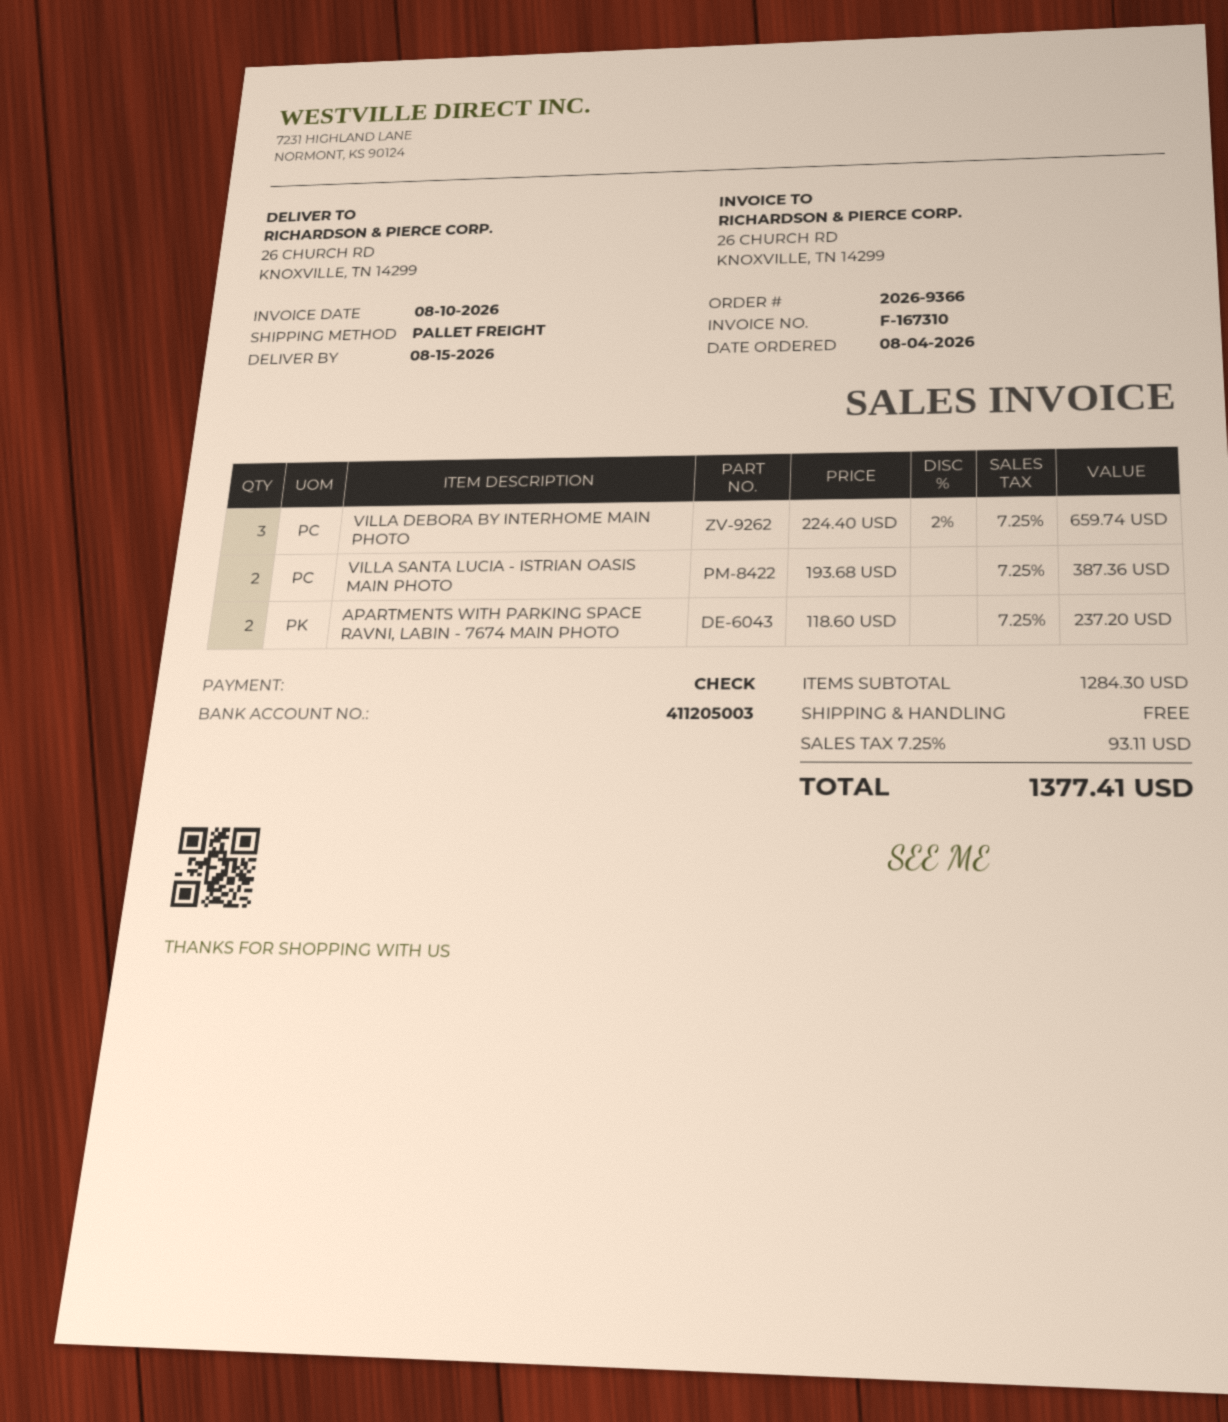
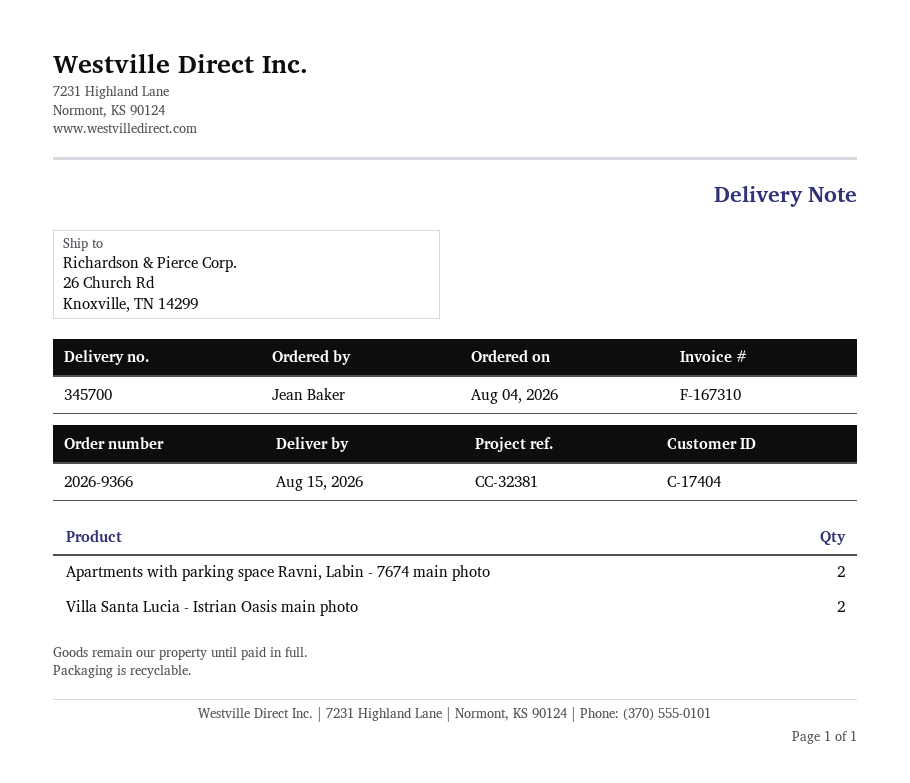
VILLA DEBORA BY INTERHOME MAIN PHOTO: 3 -> none

